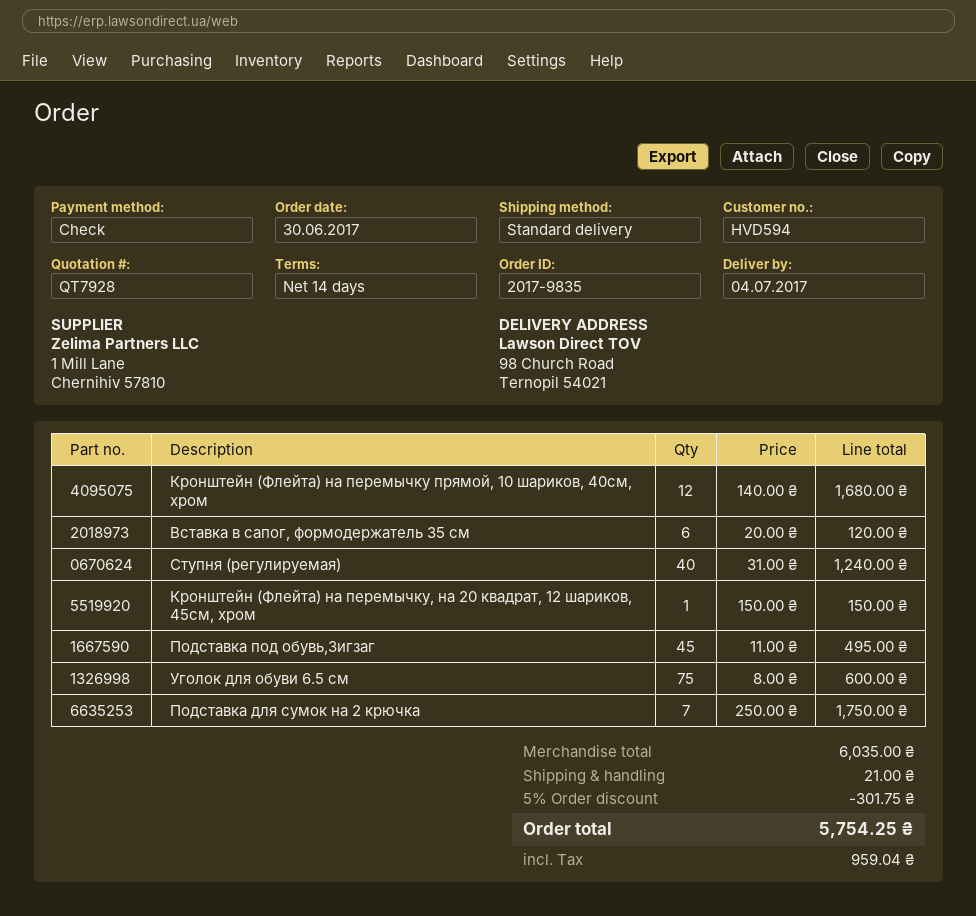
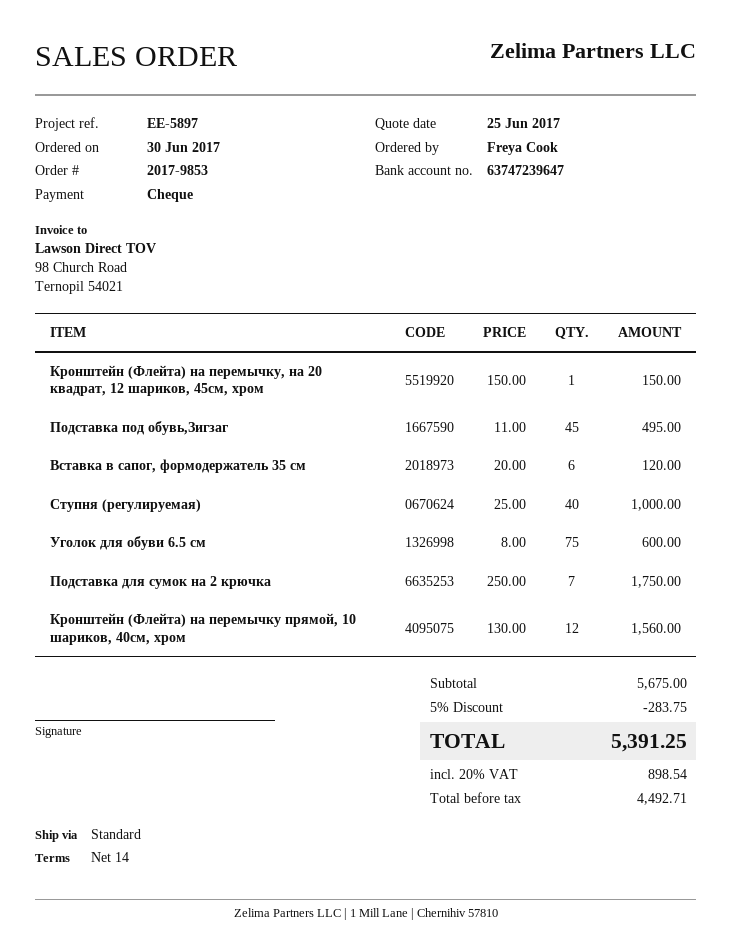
order number: 2017-9835 -> 2017-9853
Кронштейн (Флейта) на перемычку прямой, 10 шариков, 40см, хром: 12 x 140.00 = 1680.00 -> 12 x 130.00 = 1560.00
Ступня (регулируемая): 40 x 31.00 = 1240.00 -> 40 x 25.00 = 1000.00
subtotal: 6035.00 -> 5675.00
discount: 5% = 301.75 -> 5% = 283.75
shipping: 21.00 -> none
tax: 959.04 -> 898.54
total: 5754.25 -> 5391.25

